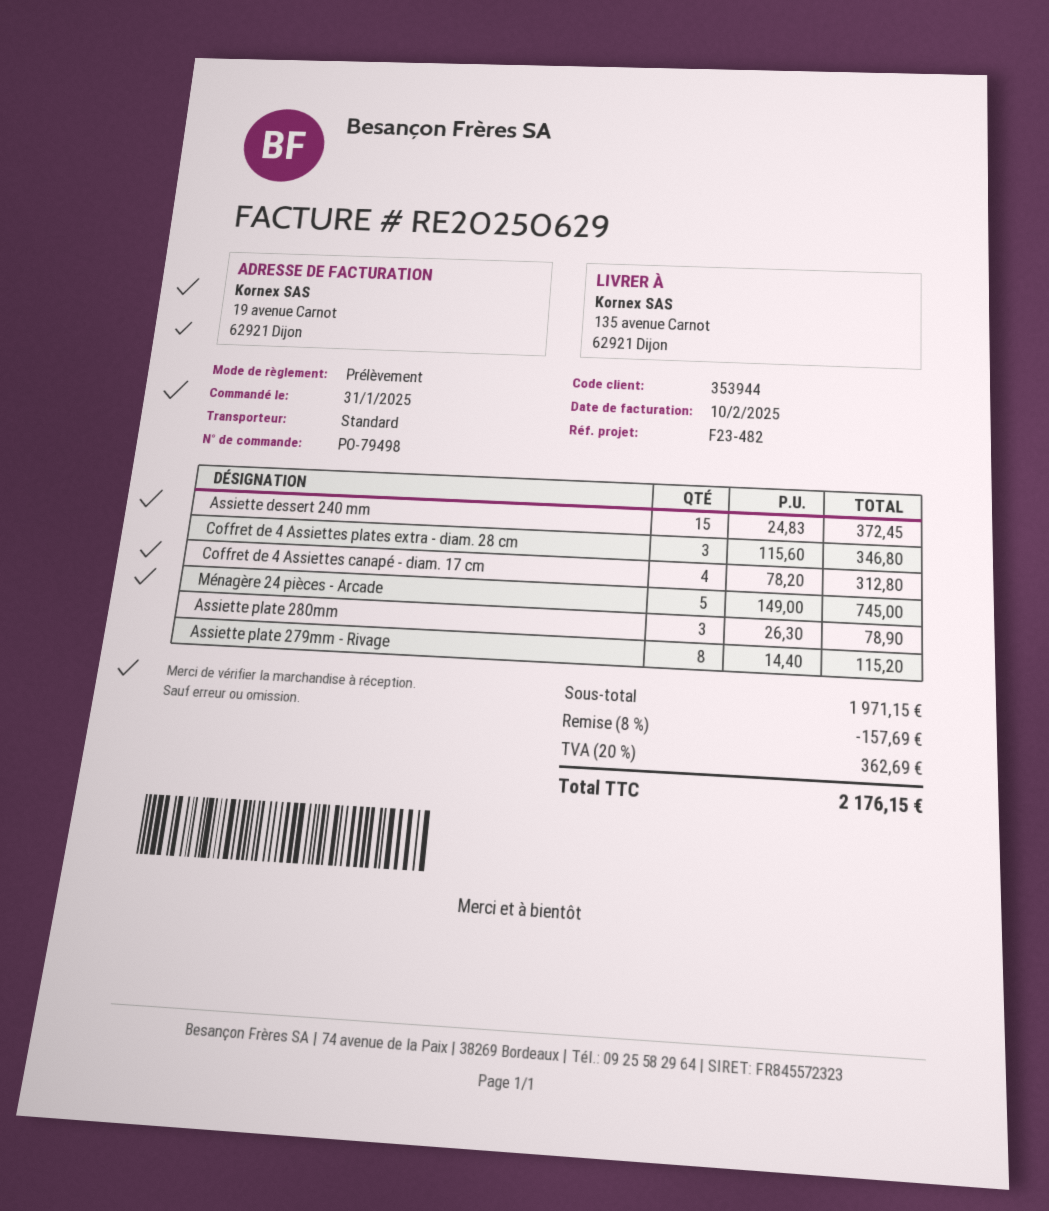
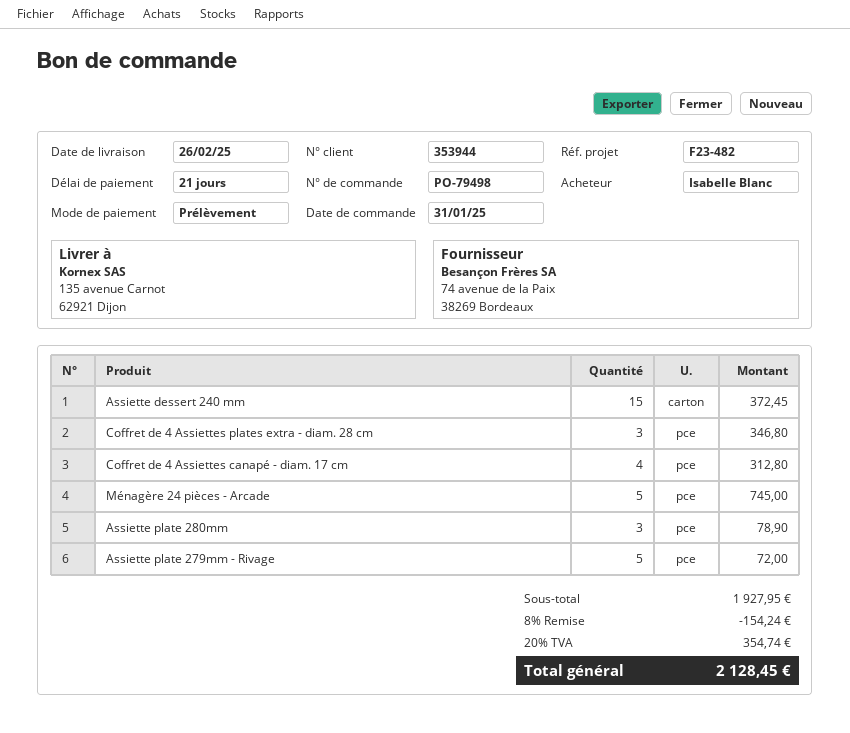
Assiette plate 279mm - Rivage: 8 for 115.20 -> 5 for 72.00
subtotal: 1971.15 -> 1927.95
discount: 8% = 157.69 -> 8% = 154.24
tax: 20% = 362.69 -> 20% = 354.74
total: 2176.15 -> 2128.45

